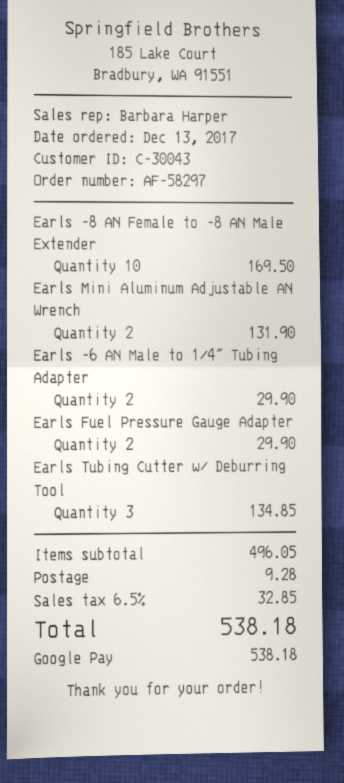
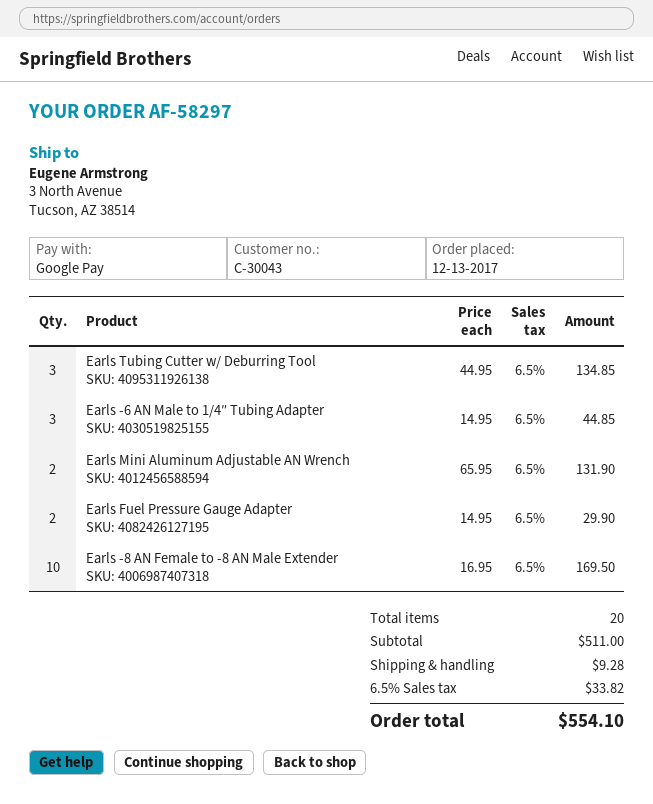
Earls -6 AN Male to 1/4″ Tubing Adapter: 2 for 29.90 -> 3 for 44.85
subtotal: 496.05 -> 511.00
tax: 6.5% = 32.85 -> 6.5% = 33.82
total: 538.18 -> 554.10

